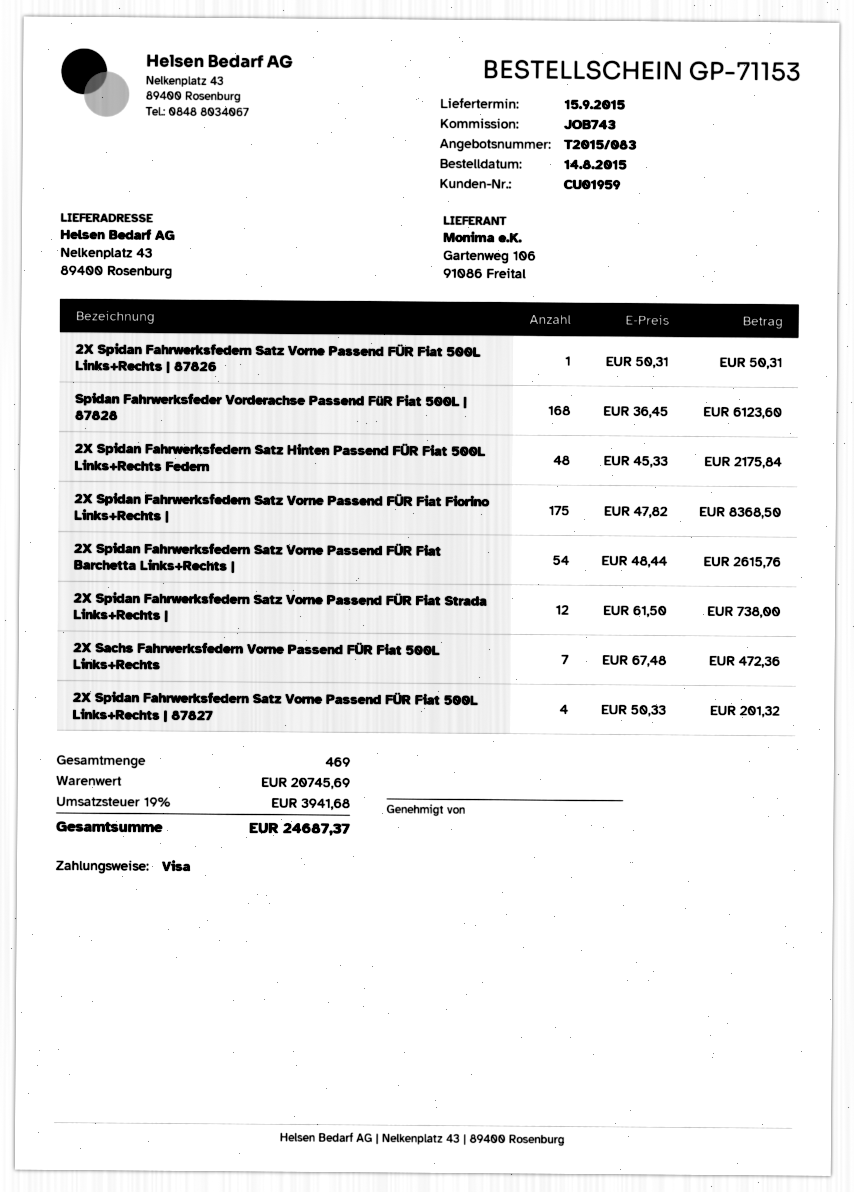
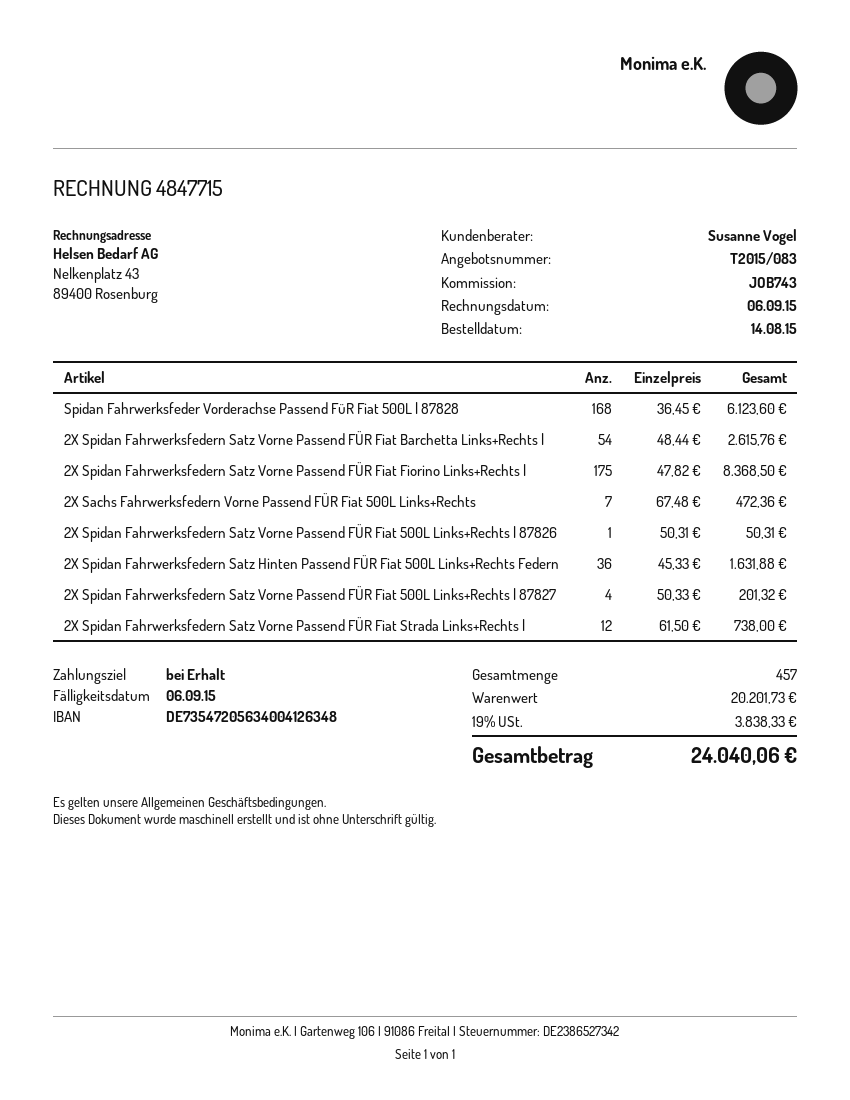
2X Spidan Fahrwerksfedern Satz Hinten Passend FÜR Fiat 500L Links+Rechts Federn: 48 x 45.33 = 2175.84 -> 36 x 45.33 = 1631.88
total quantity: 469 -> 457
subtotal: 20745.69 -> 20201.73
tax: 19% = 3941.68 -> 19% = 3838.33
total: 24687.37 -> 24040.06

